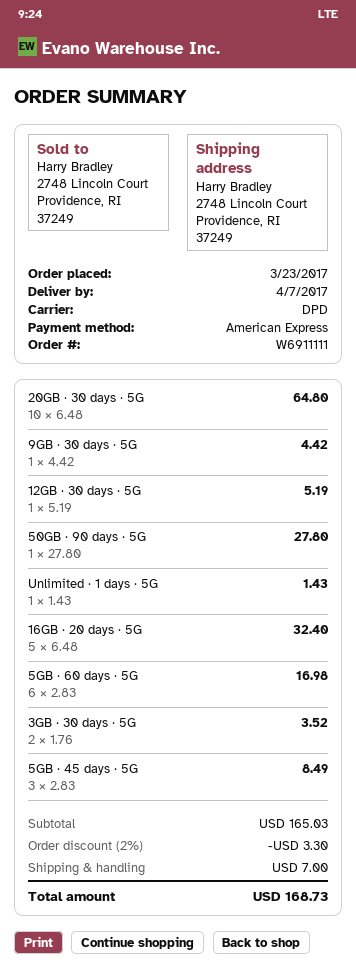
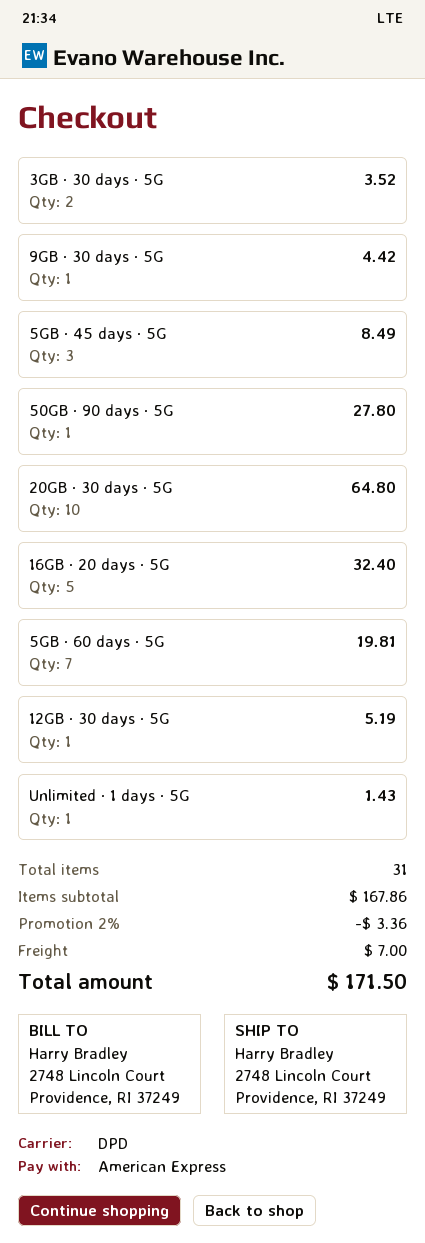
5GB · 60 days · 5G: 6 for 16.98 -> 7 for 19.81
subtotal: 165.03 -> 167.86
discount: 2% = 3.30 -> 2% = 3.36
total: 168.73 -> 171.50

